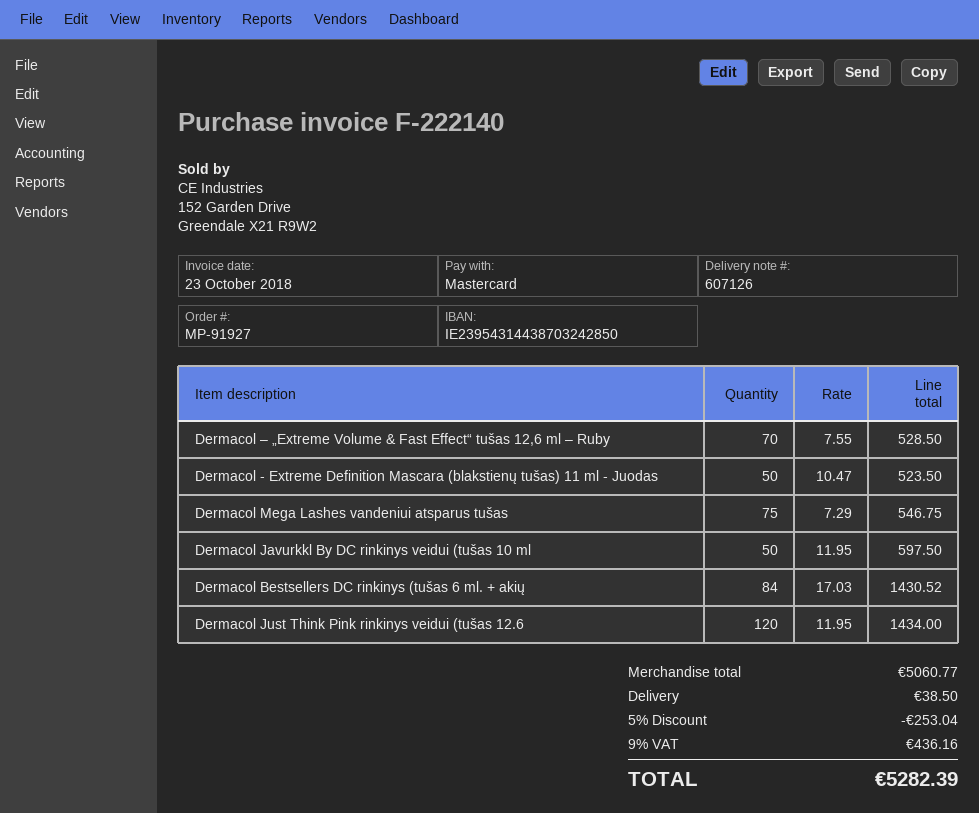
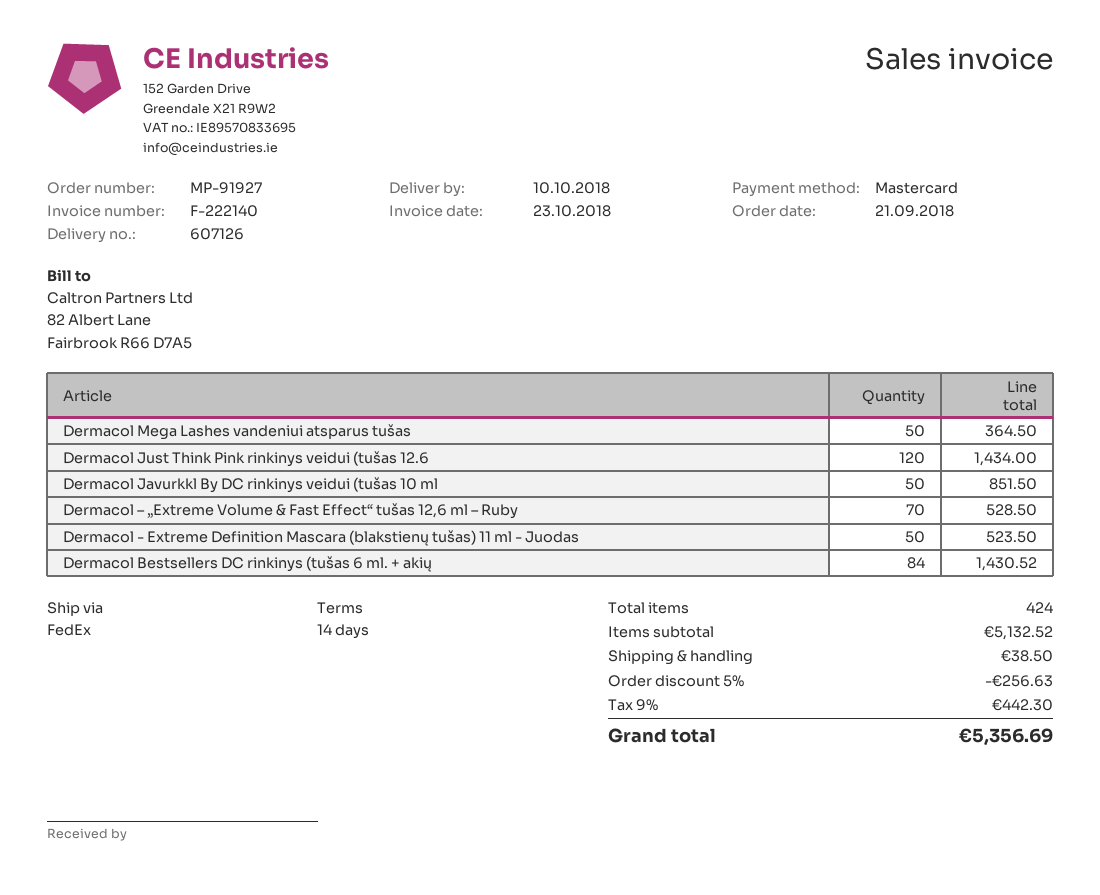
Dermacol Mega Lashes vandeniui atsparus tušas: 75 for 546.75 -> 50 for 364.50
Dermacol Javurkkl By DC rinkinys veidui (tušas 10 ml: 50 for 597.50 -> 50 for 851.50
subtotal: 5060.77 -> 5132.52
discount: 5% = 253.04 -> 5% = 256.63
tax: 9% = 436.16 -> 9% = 442.30
total: 5282.39 -> 5356.69

